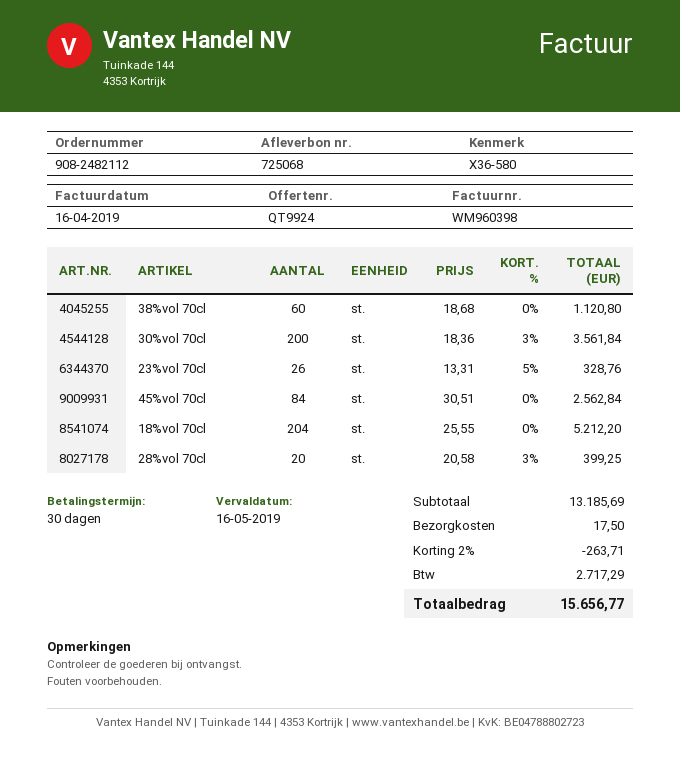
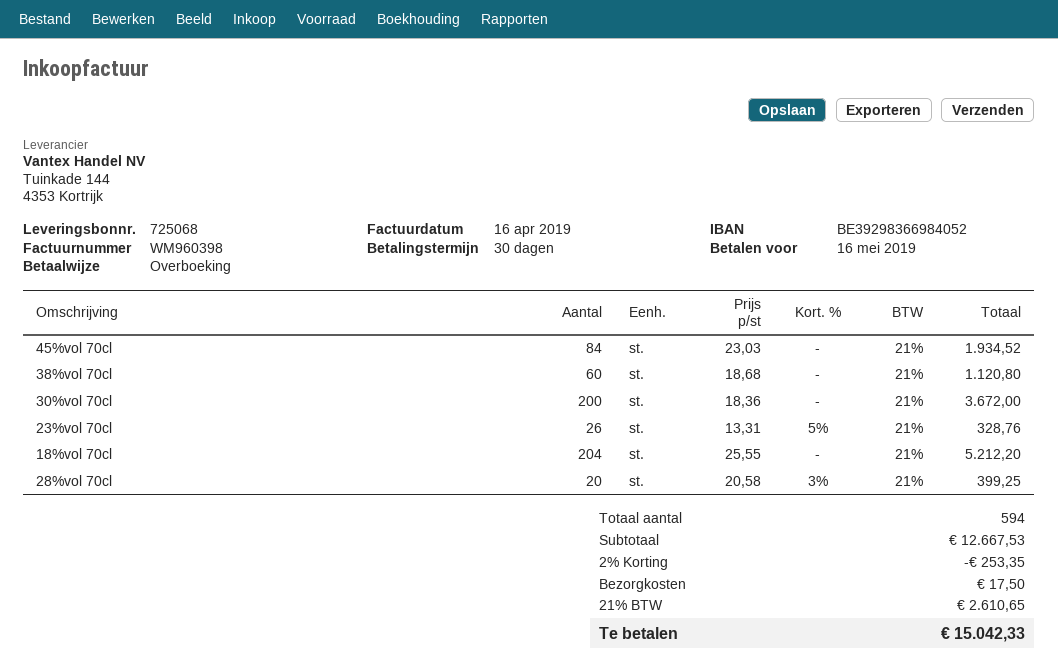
30%vol 70cl: 200 x 18.36 - 3% = 3561.84 -> 200 x 18.36 = 3672.00
45%vol 70cl: 84 x 30.51 = 2562.84 -> 84 x 23.03 = 1934.52
subtotal: 13185.69 -> 12667.53
discount: 2% = 263.71 -> 2% = 253.35
tax: 2717.29 -> 2610.65
total: 15656.77 -> 15042.33

